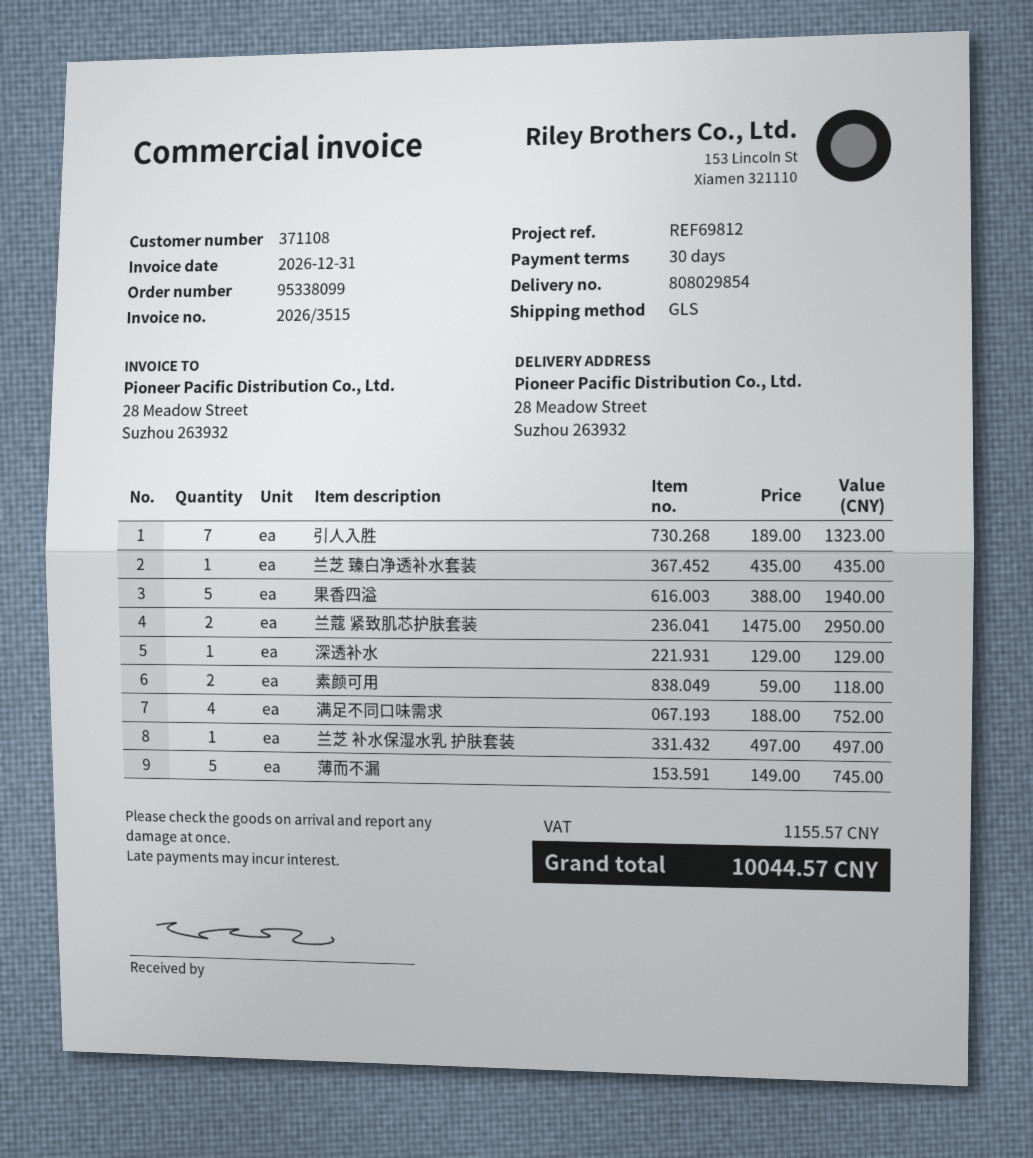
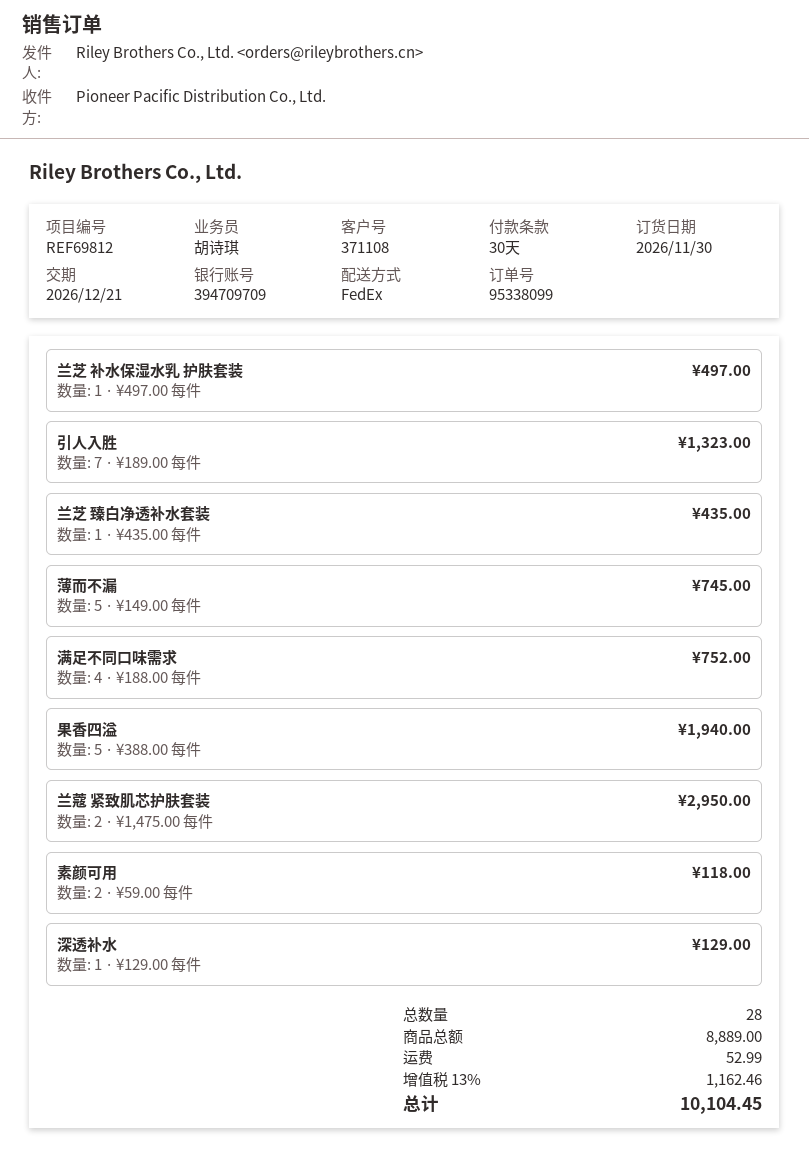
shipping method: GLS -> FedEx
shipping: none -> 52.99
tax: 1155.57 -> 1162.46
total: 10044.57 -> 10104.45

